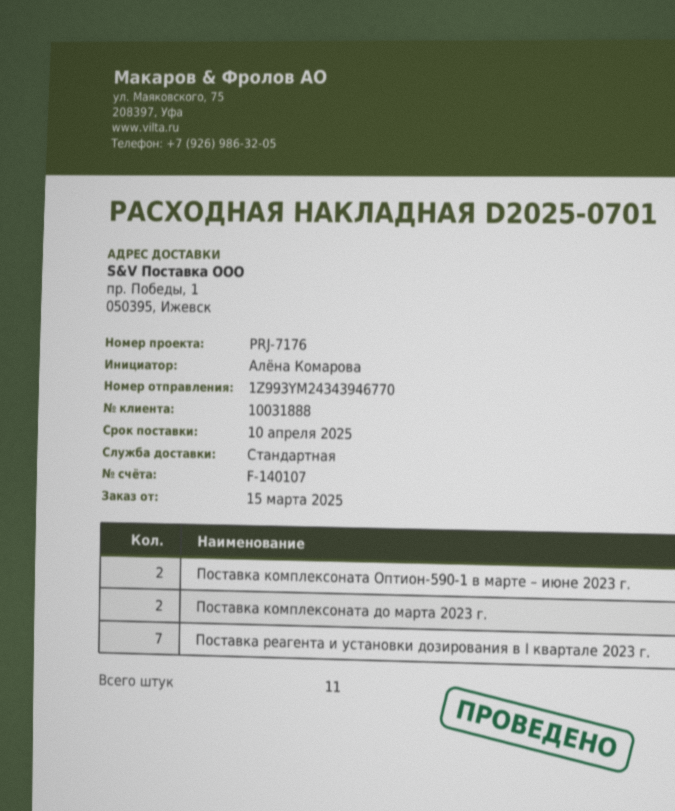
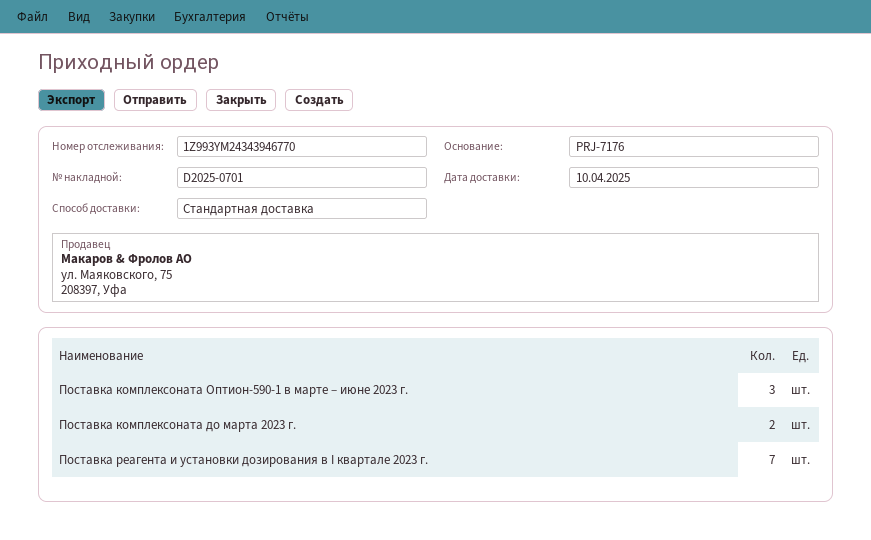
Поставка комплексоната Оптион-590-1 в марте – июне 2023 г.: 2 -> 3

